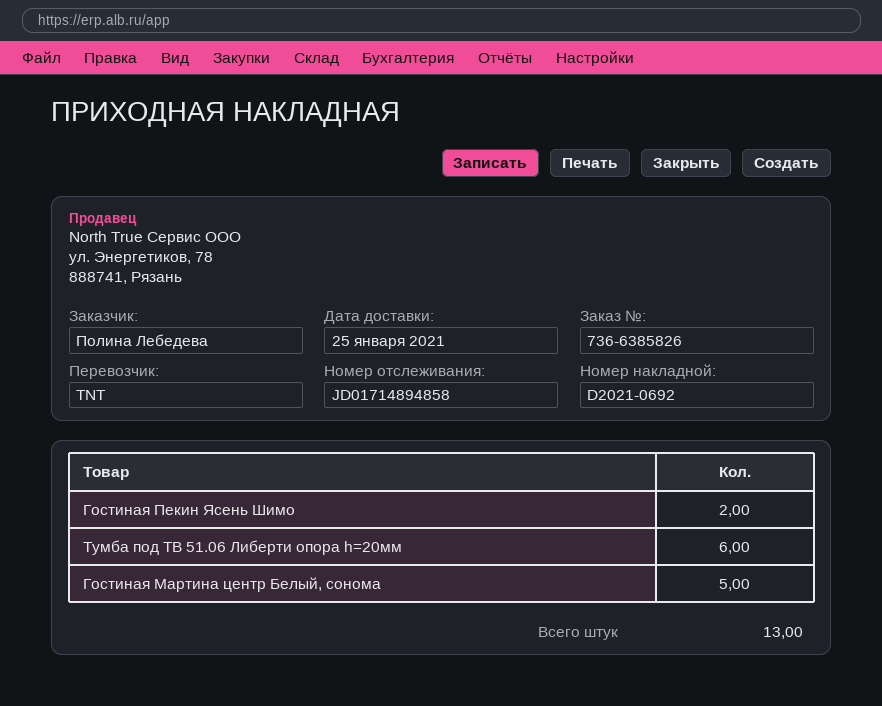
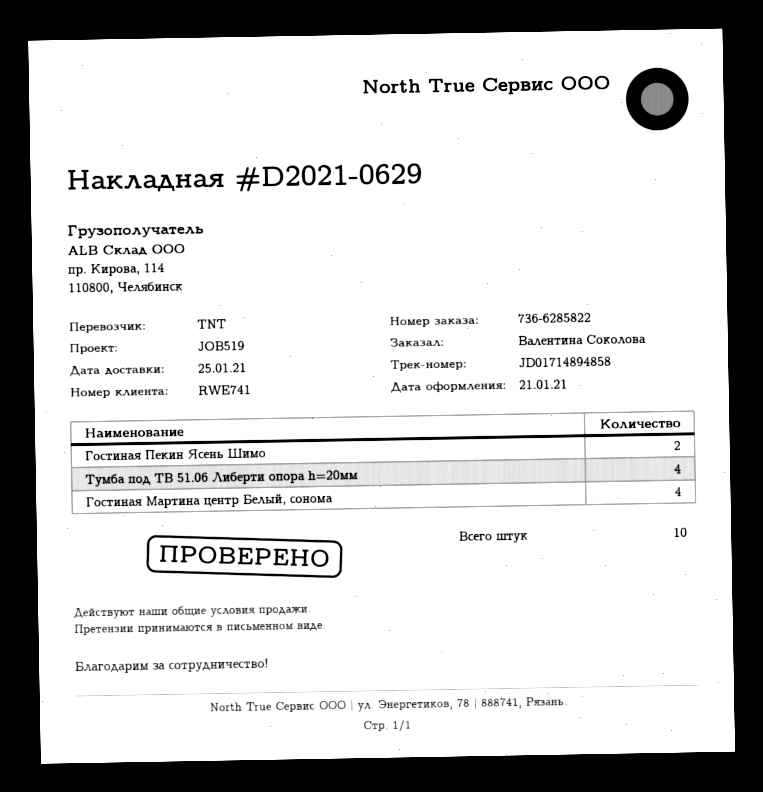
order number: 736-6385826 -> 736-6285822
delivery note number: D2021-0692 -> D2021-0629
ordered by: Полина Лебедева -> Валентина Соколова
Тумба под ТВ 51.06 Либерти опора h=20мм: 6 -> 4
Гостиная Мартина центр Белый, сонома: 5 -> 4
total quantity: 13 -> 10

